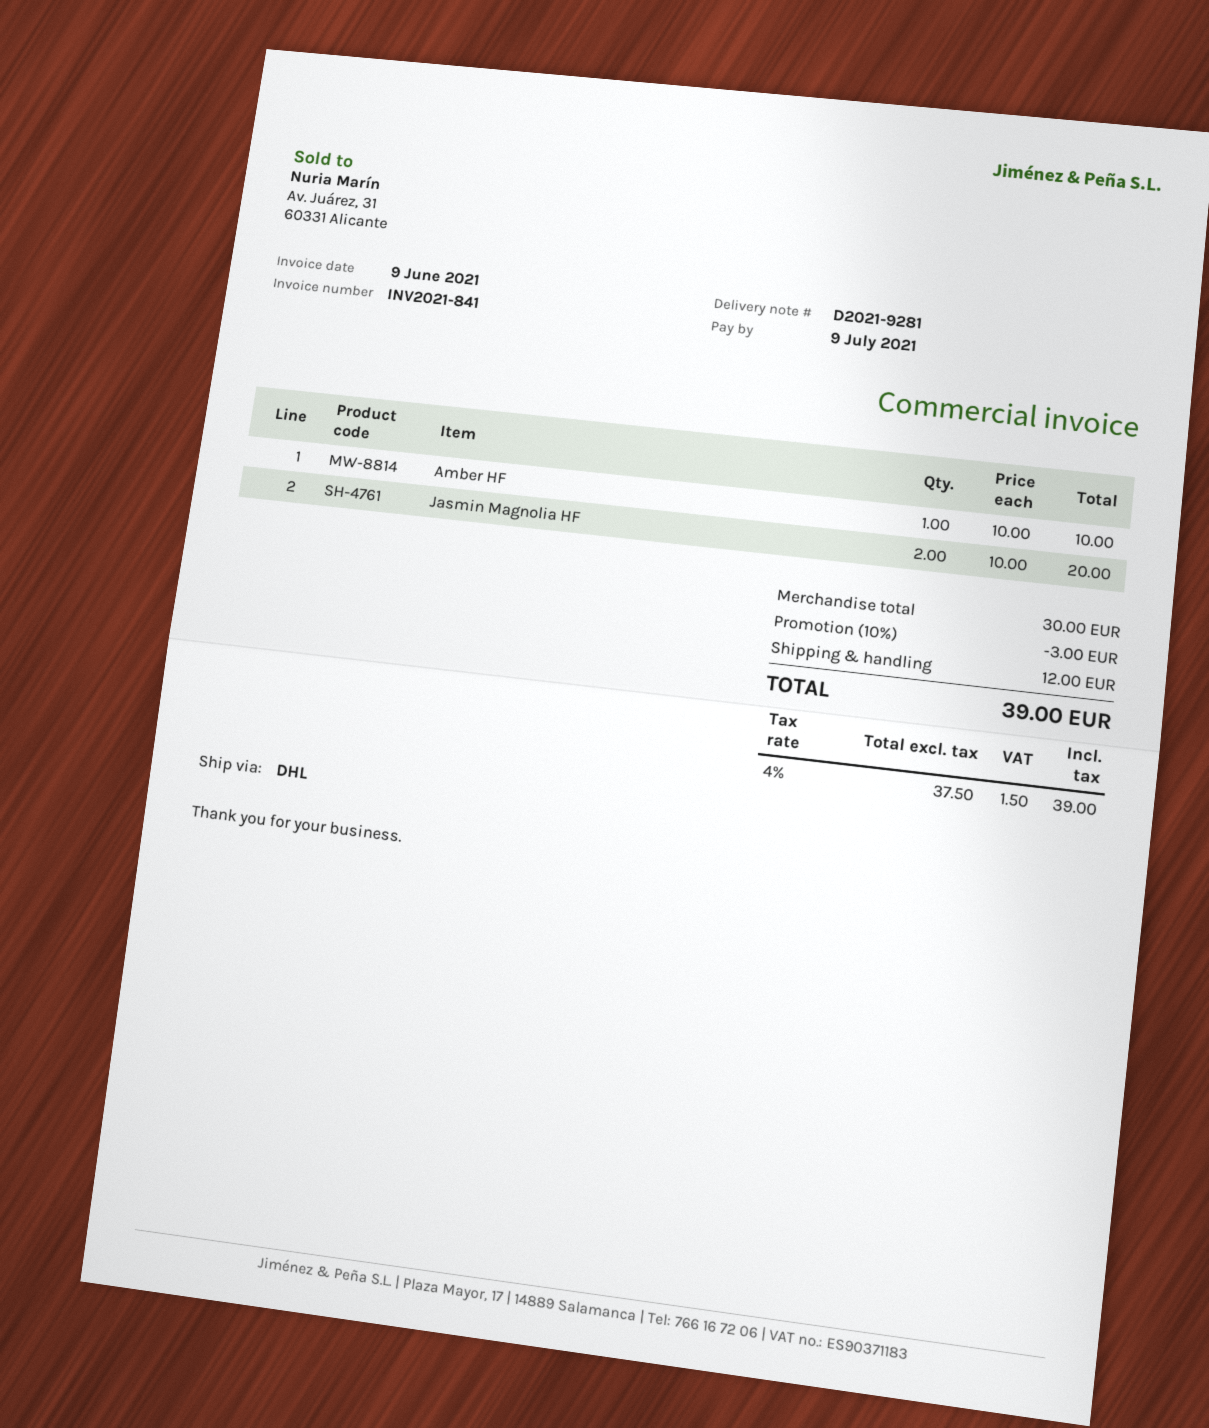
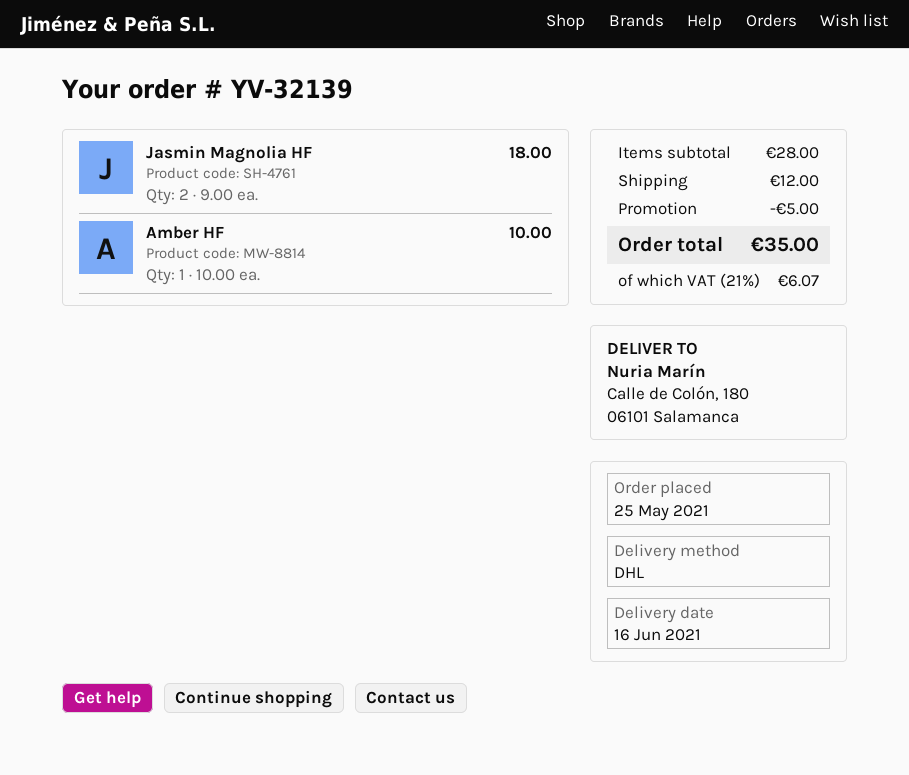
Jasmin Magnolia HF: 2 x 10.00 = 20.00 -> 2 x 9.00 = 18.00
subtotal: 30.00 -> 28.00
discount: 3.00 -> 5.00
tax: 4% = 1.50 -> 21% = 6.07
total: 39.00 -> 35.00

